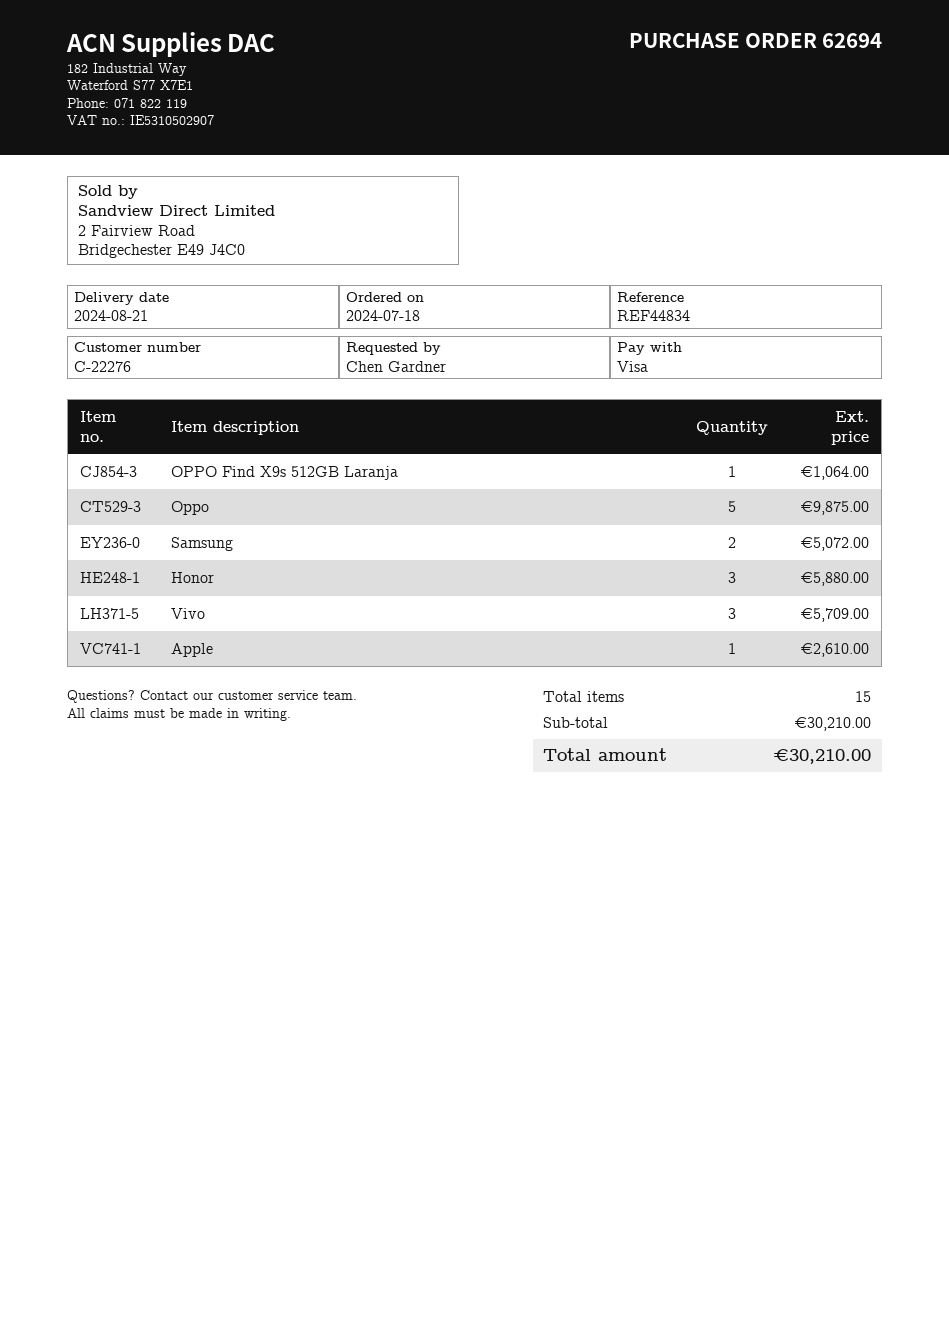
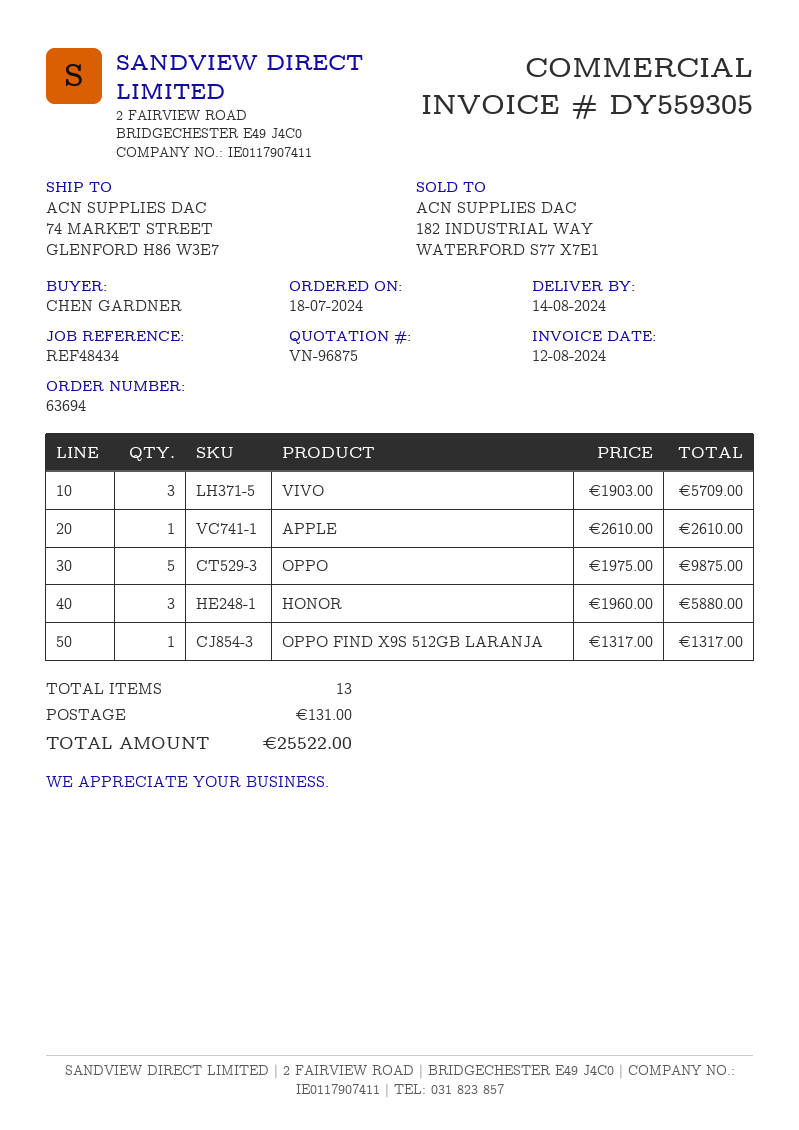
order number: 62694 -> 63694
delivery date: 2024-08-21 -> 2024-08-14
reference: REF44834 -> REF48434
OPPO Find X9s 512GB Laranja: 1 for 1064.00 -> 1 for 1317.00
Samsung: 2 for 5072.00 -> none
total quantity: 15 -> 13
shipping: none -> 131.00
total: 30210.00 -> 25522.00

